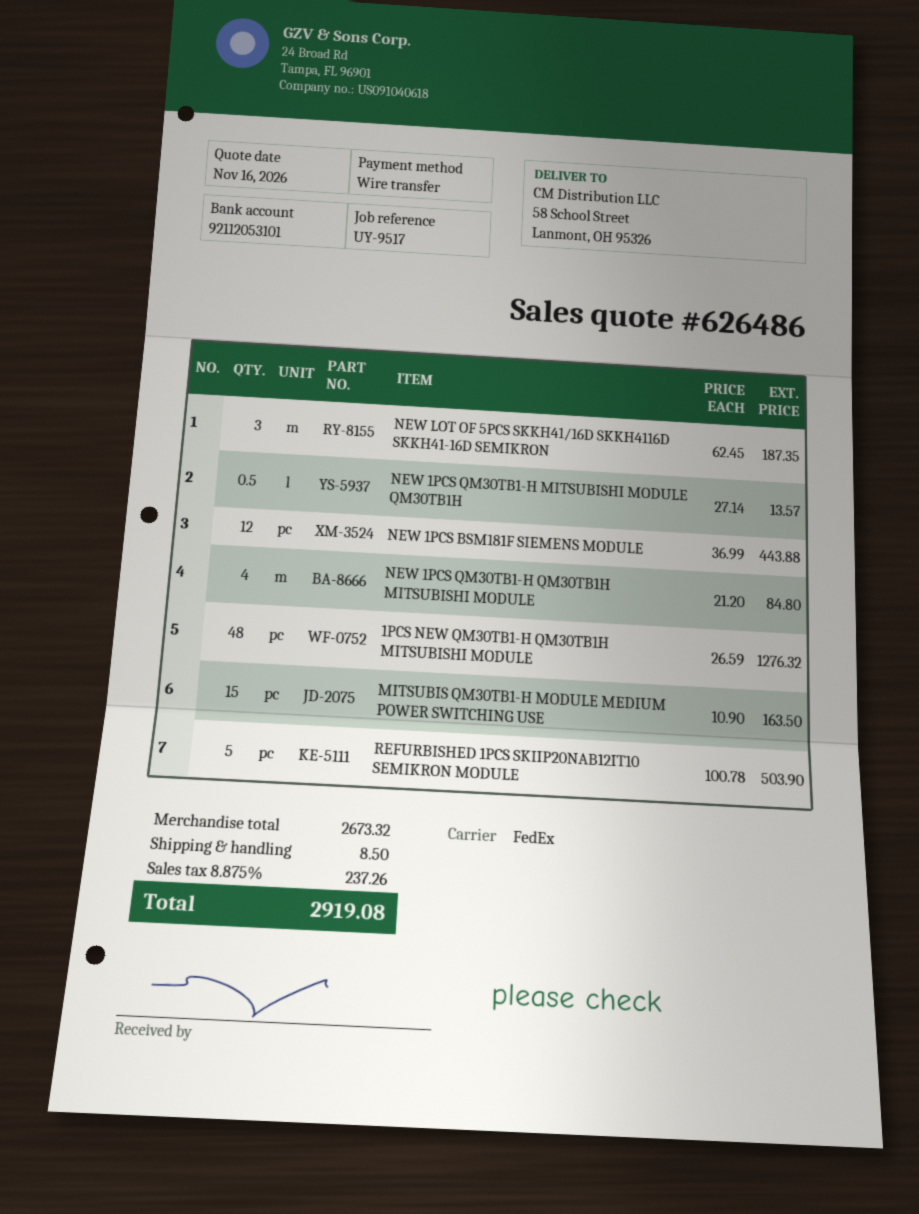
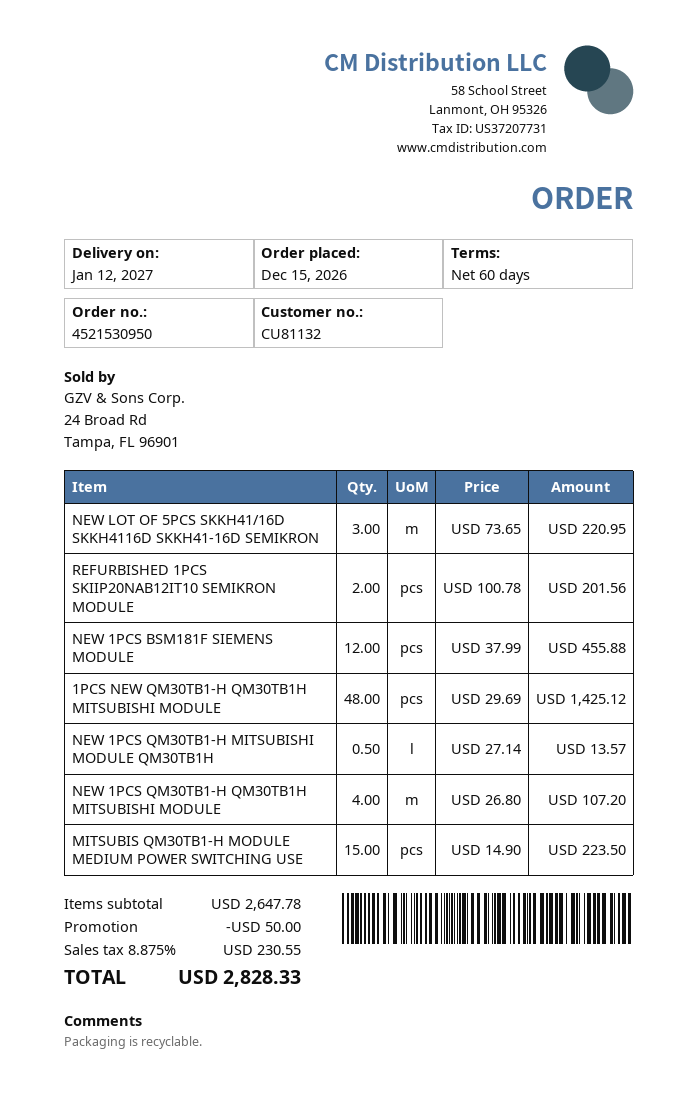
NEW LOT OF 5PCS SKKH41/16D SKKH4116D SKKH41-16D SEMIKRON: 3 x 62.45 = 187.35 -> 3 x 73.65 = 220.95
NEW 1PCS BSM181F SIEMENS MODULE: 12 x 36.99 = 443.88 -> 12 x 37.99 = 455.88
NEW 1PCS QM30TB1-H QM30TB1H MITSUBISHI MODULE: 4 x 21.20 = 84.80 -> 4 x 26.80 = 107.20
1PCS NEW QM30TB1-H QM30TB1H MITSUBISHI MODULE: 48 x 26.59 = 1276.32 -> 48 x 29.69 = 1425.12
MITSUBIS QM30TB1-H MODULE MEDIUM POWER SWITCHING USE: 15 x 10.90 = 163.50 -> 15 x 14.90 = 223.50
REFURBISHED 1PCS SKIIP20NAB12IT10 SEMIKRON MODULE: 5 x 100.78 = 503.90 -> 2 x 100.78 = 201.56
subtotal: 2673.32 -> 2647.78
discount: none -> 50.00
shipping: 8.50 -> none
tax: 8.875% = 237.26 -> 8.875% = 230.55
total: 2919.08 -> 2828.33

